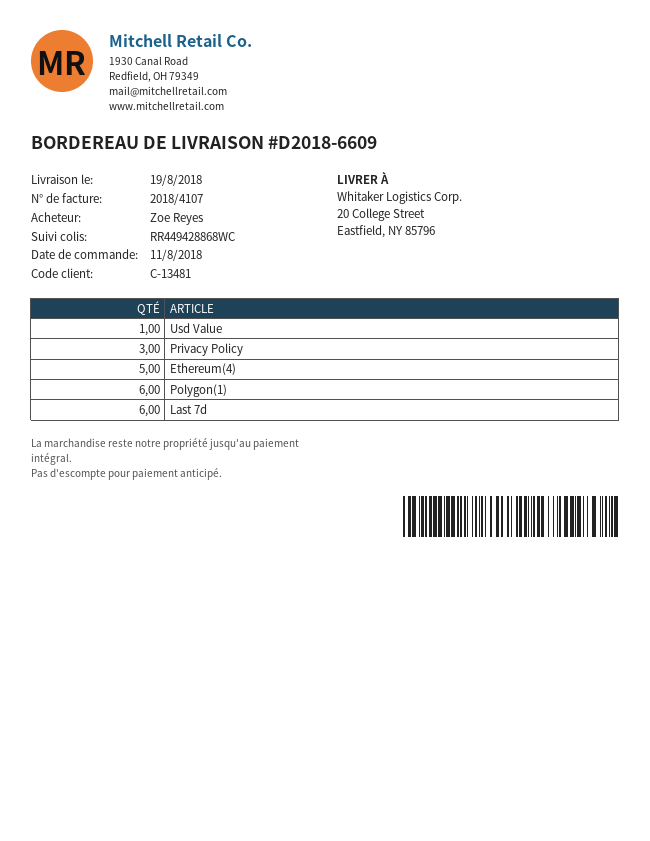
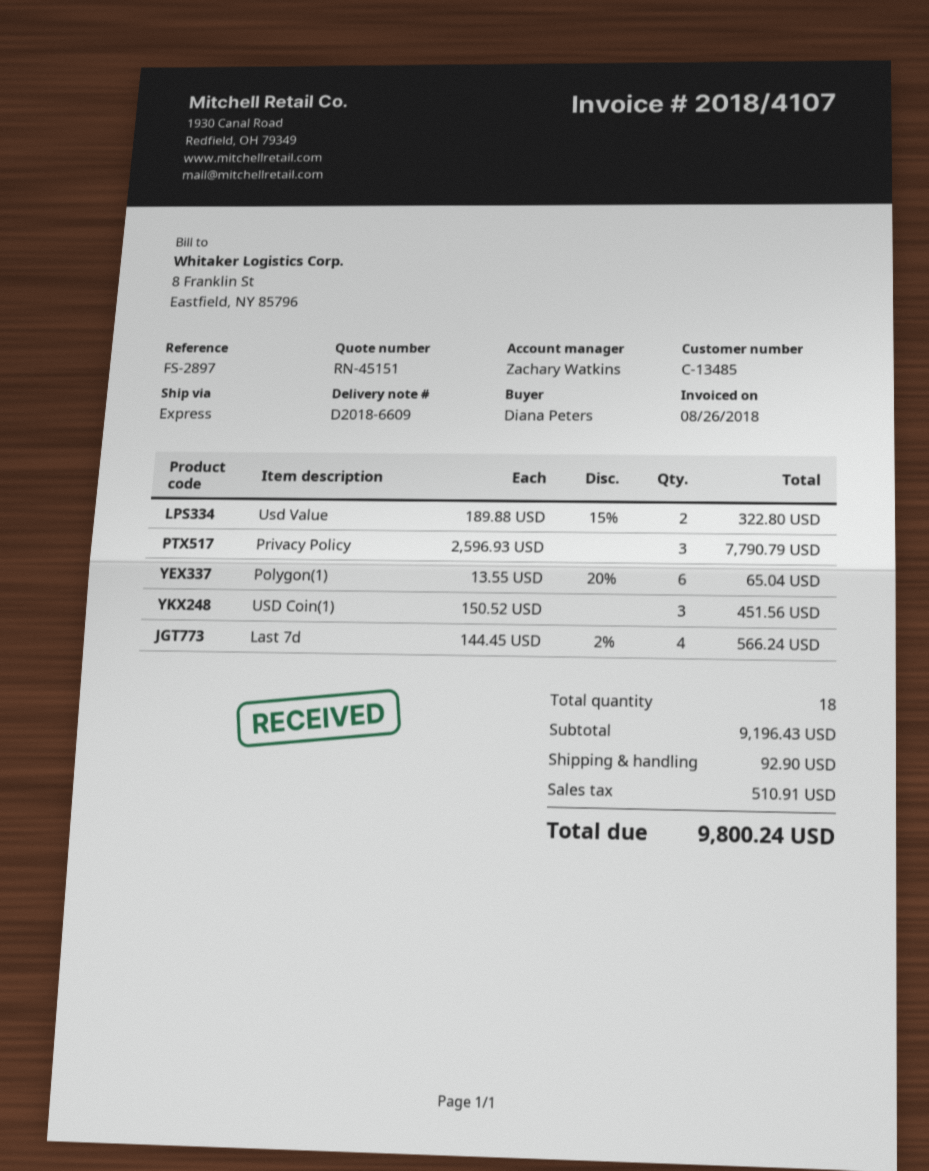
customer number: C-13481 -> C-13485
ordered by: Zoe Reyes -> Diana Peters
Usd Value: 1 -> 2
Ethereum(4): 5 -> none
Last 7d: 6 -> 4
USD Coin(1): none -> 3

